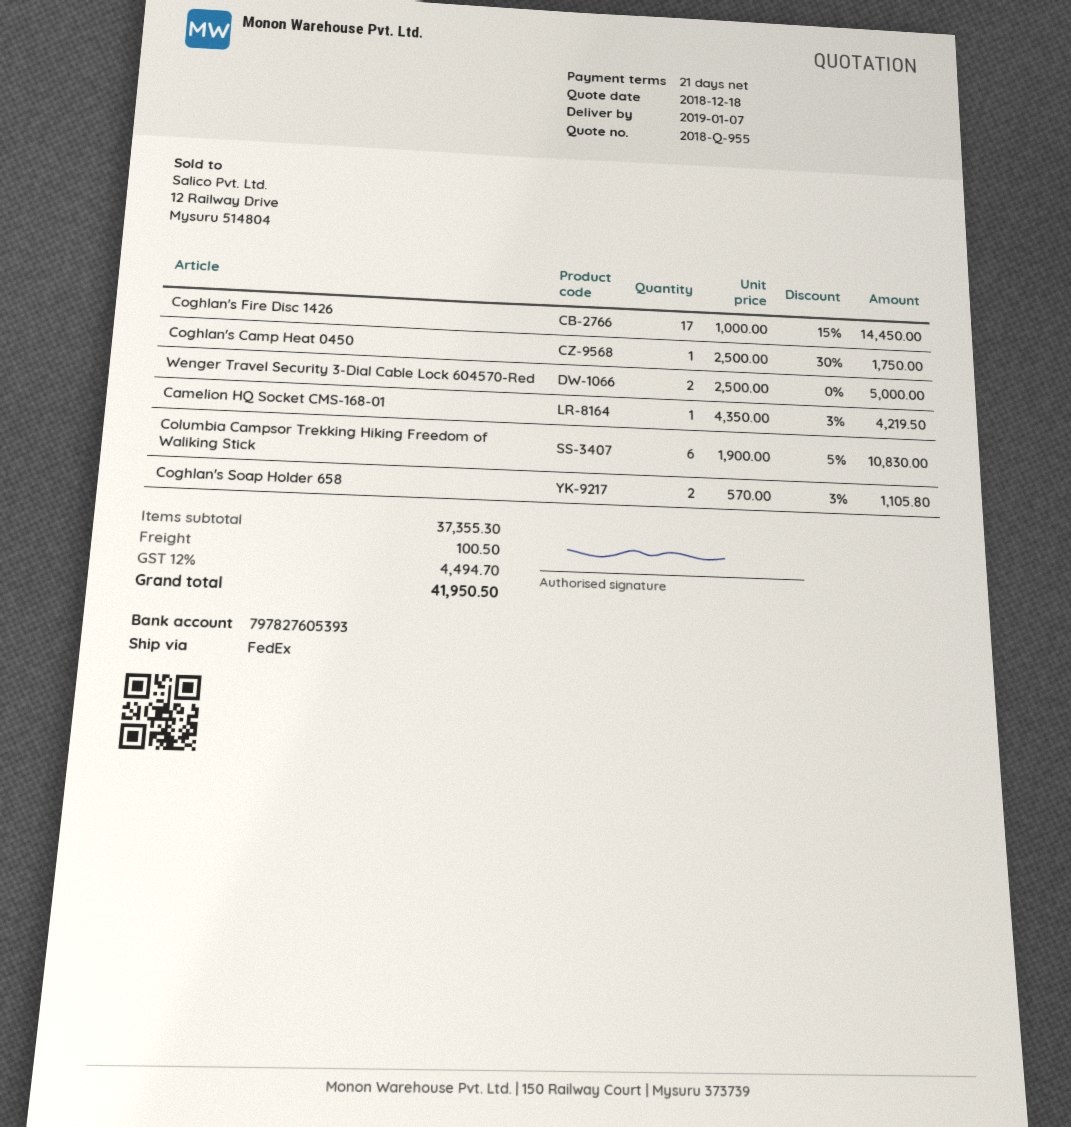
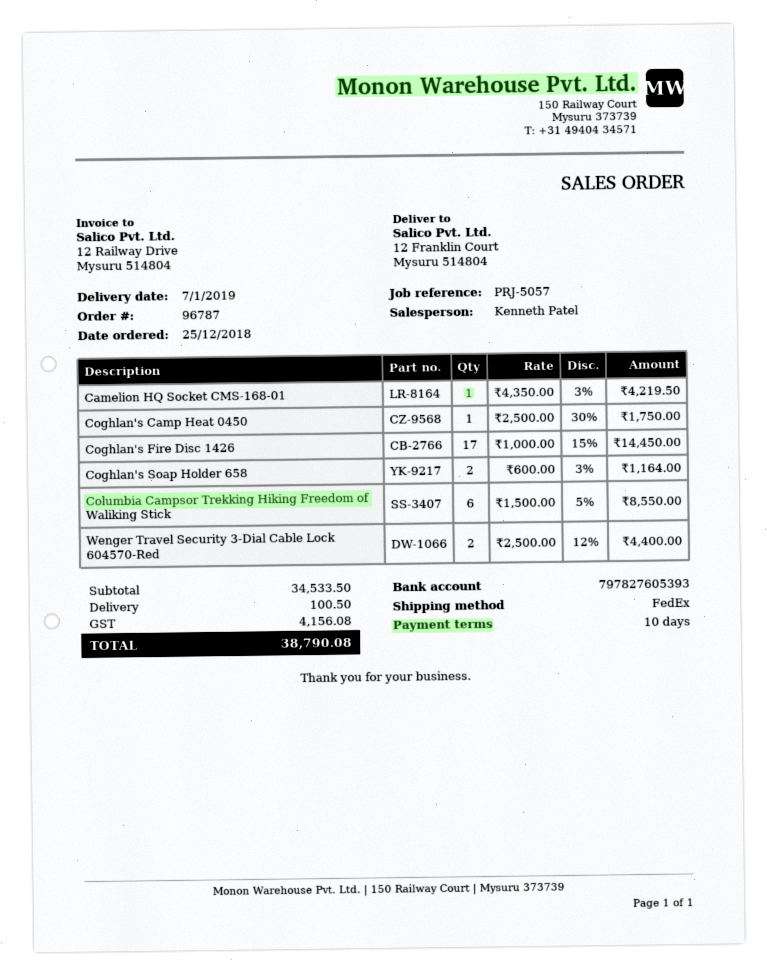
payment terms: 21 days -> 10 days
Wenger Travel Security 3-Dial Cable Lock 604570-Red: 2 x 2500.00 = 5000.00 -> 2 x 2500.00 - 12% = 4400.00
Columbia Campsor Trekking Hiking Freedom of Waliking Stick: 6 x 1900.00 - 5% = 10830.00 -> 6 x 1500.00 - 5% = 8550.00
Coghlan's Soap Holder 658: 2 x 570.00 - 3% = 1105.80 -> 2 x 600.00 - 3% = 1164.00
subtotal: 37355.30 -> 34533.50
tax: 4494.70 -> 4156.08
total: 41950.50 -> 38790.08

